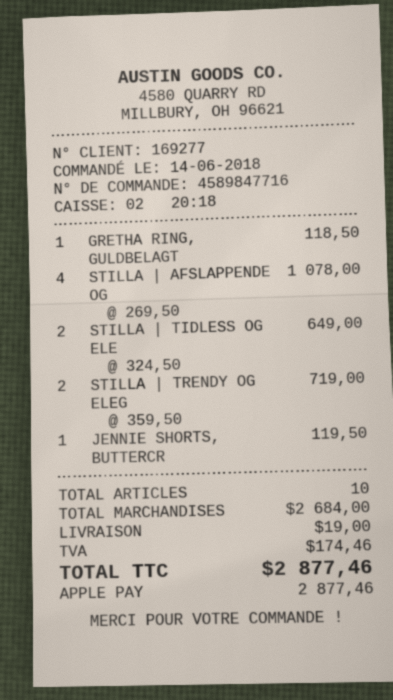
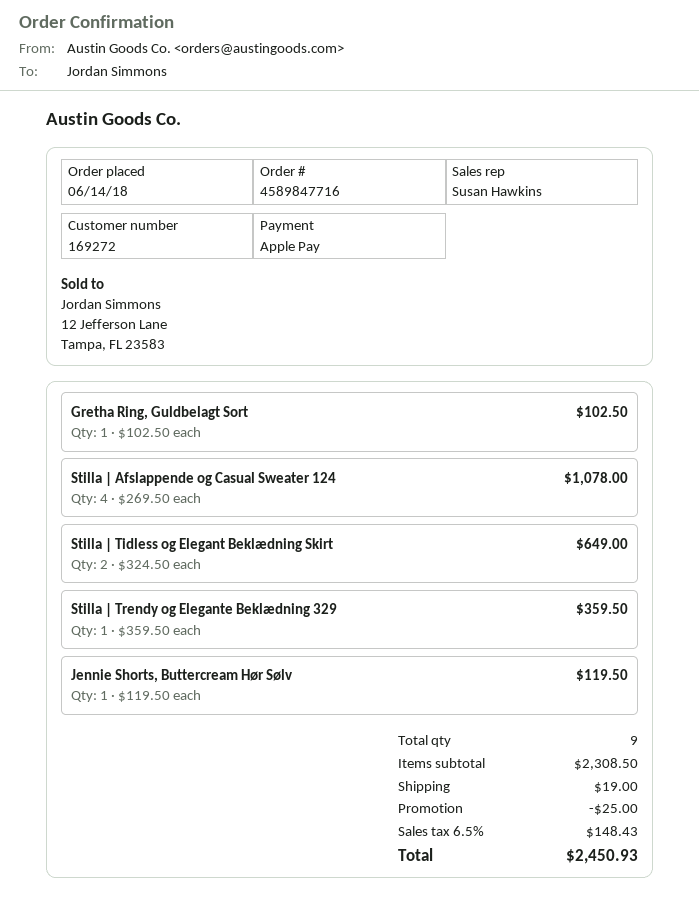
customer number: 169277 -> 169272
GRETHA RING, GULDBELAGT: 1 x 118.50 = 118.50 -> 1 x 102.50 = 102.50
STILLA | TRENDY OG ELEG: 2 x 359.50 = 719.00 -> 1 x 359.50 = 359.50
total quantity: 10 -> 9
subtotal: 2684.00 -> 2308.50
discount: none -> 25.00
tax: 174.46 -> 148.43
total: 2877.46 -> 2450.93

